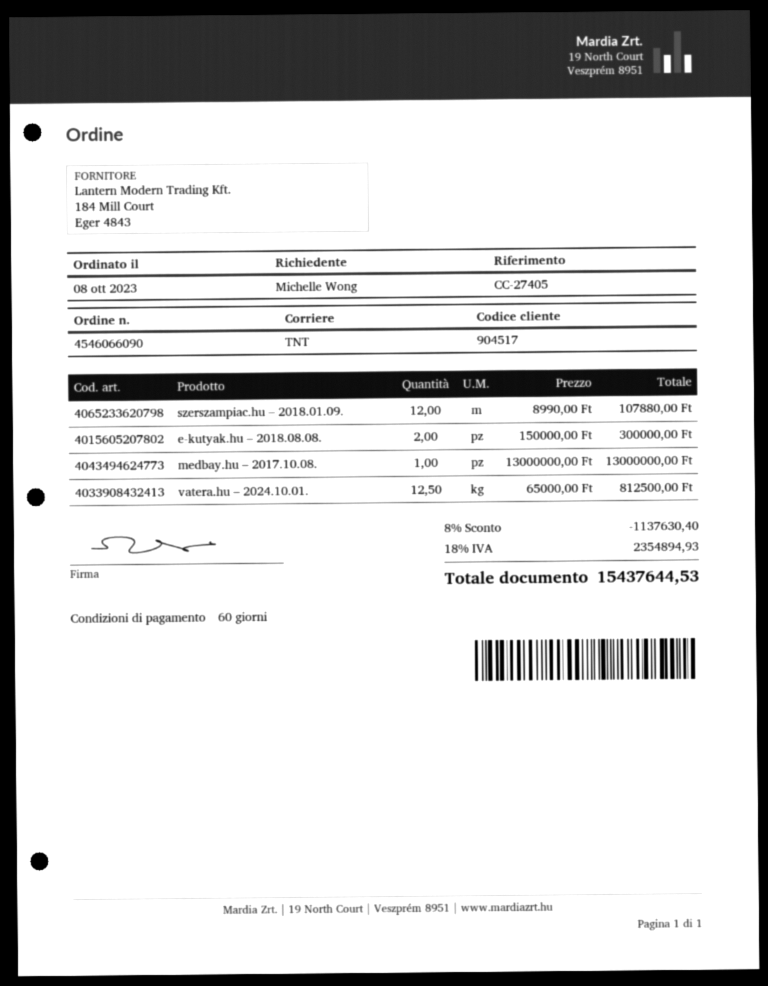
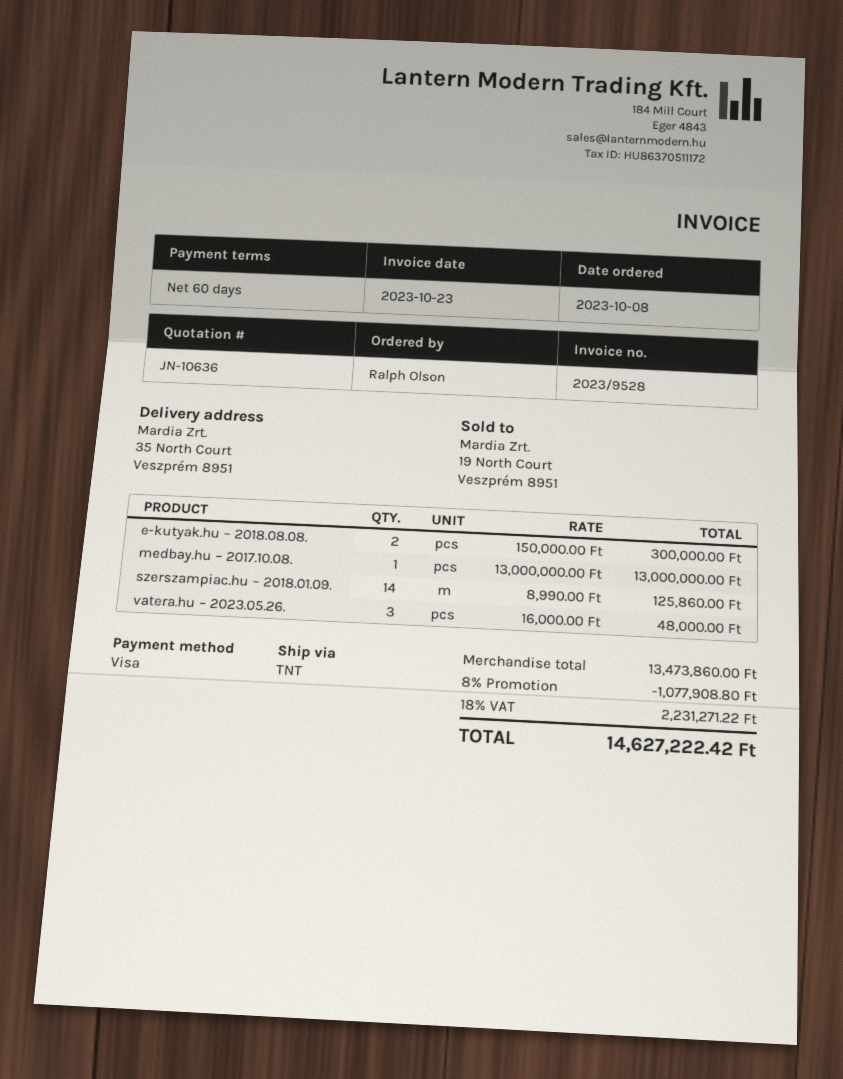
ordered by: Michelle Wong -> Ralph Olson
szerszampiac.hu – 2018.01.09.: 12 x 8990.00 = 107880.00 -> 14 x 8990.00 = 125860.00
vatera.hu – 2024.10.01.: 12.5 x 65000.00 = 812500.00 -> none
vatera.hu – 2023.05.26.: none -> 3 x 16000.00 = 48000.00
discount: 8% = 1137630.40 -> 8% = 1077908.80
tax: 18% = 2354894.93 -> 18% = 2231271.22
total: 15437644.53 -> 14627222.42

